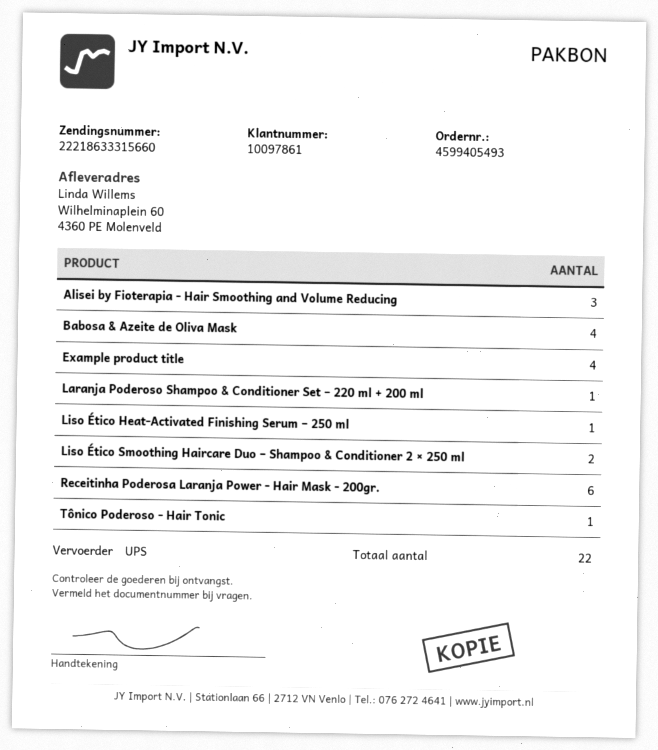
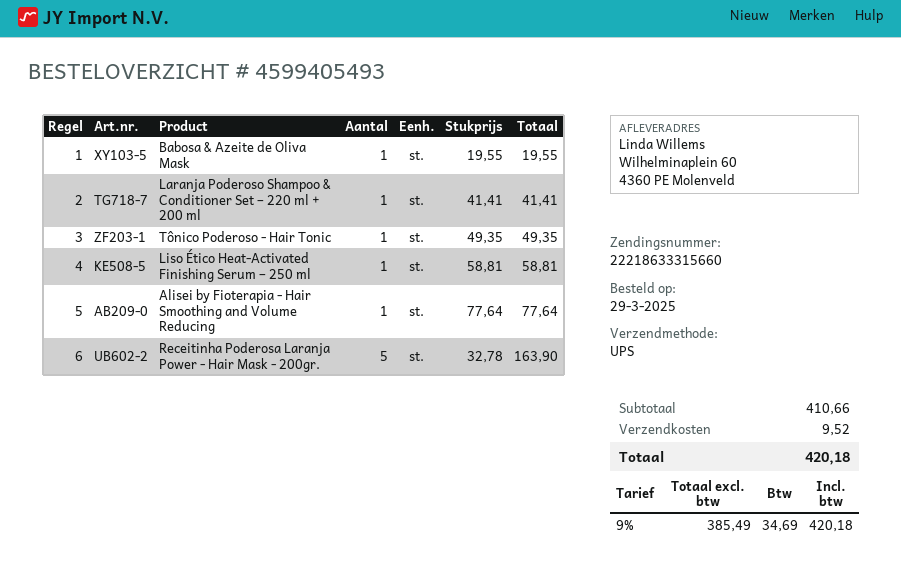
Alisei by Fioterapia - Hair Smoothing and Volume Reducing: 3 -> 1
Babosa & Azeite de Oliva Mask: 4 -> 1
Example product title: 4 -> none
Liso Ético Smoothing Haircare Duo – Shampoo & Conditioner 2 × 250 ml: 2 -> none
Receitinha Poderosa Laranja Power - Hair Mask - 200gr.: 6 -> 5

